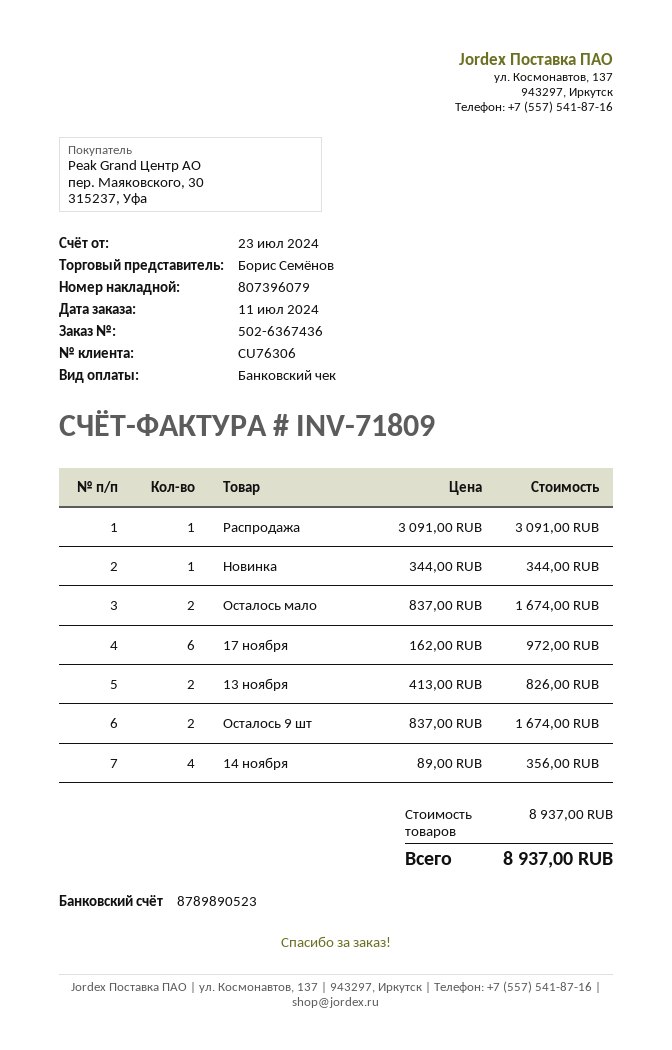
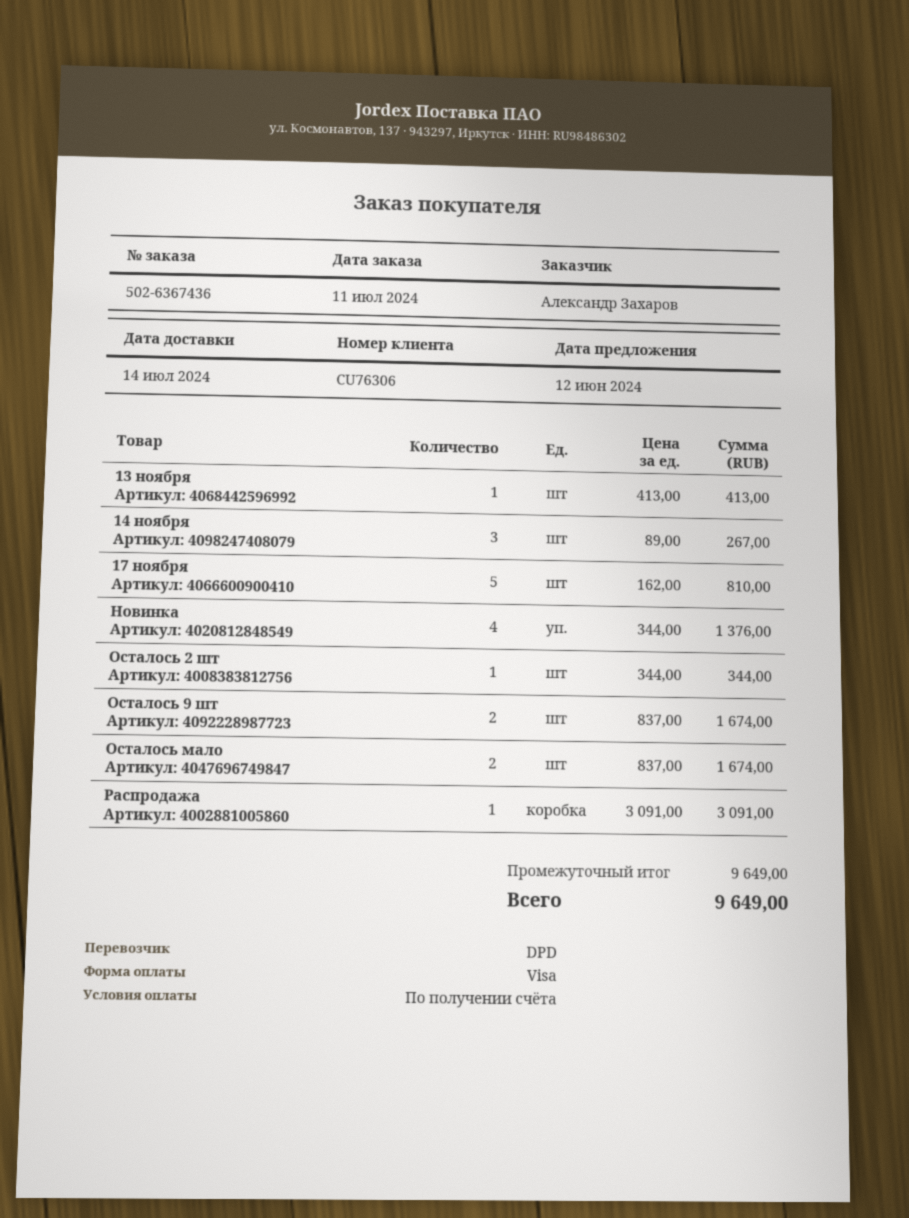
payment method: cheque -> Visa
Новинка: 1 x 344.00 = 344.00 -> 4 x 344.00 = 1376.00
17 ноября: 6 x 162.00 = 972.00 -> 5 x 162.00 = 810.00
13 ноября: 2 x 413.00 = 826.00 -> 1 x 413.00 = 413.00
14 ноября: 4 x 89.00 = 356.00 -> 3 x 89.00 = 267.00
Осталось 2 шт: none -> 1 x 344.00 = 344.00
subtotal: 8937.00 -> 9649.00
total: 8937.00 -> 9649.00

